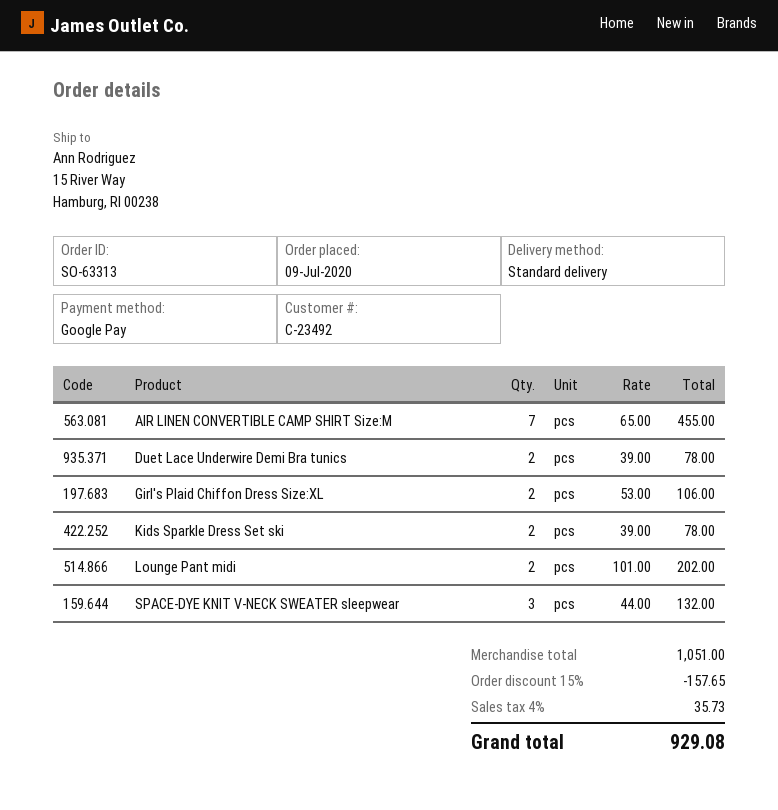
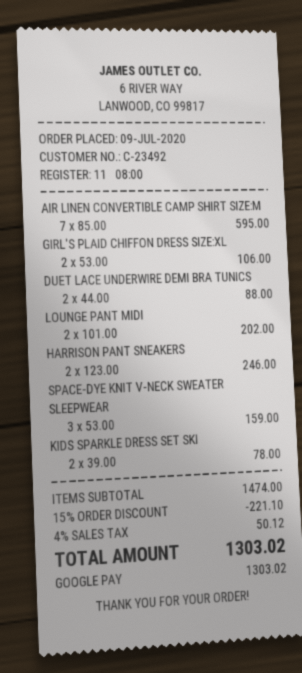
AIR LINEN CONVERTIBLE CAMP SHIRT Size:M: 7 x 65.00 = 455.00 -> 7 x 85.00 = 595.00
Duet Lace Underwire Demi Bra tunics: 2 x 39.00 = 78.00 -> 2 x 44.00 = 88.00
SPACE-DYE KNIT V-NECK SWEATER sleepwear: 3 x 44.00 = 132.00 -> 3 x 53.00 = 159.00
HARRISON PANT SNEAKERS: none -> 2 x 123.00 = 246.00
subtotal: 1051.00 -> 1474.00
discount: 15% = 157.65 -> 15% = 221.10
tax: 4% = 35.73 -> 4% = 50.12
total: 929.08 -> 1303.02

